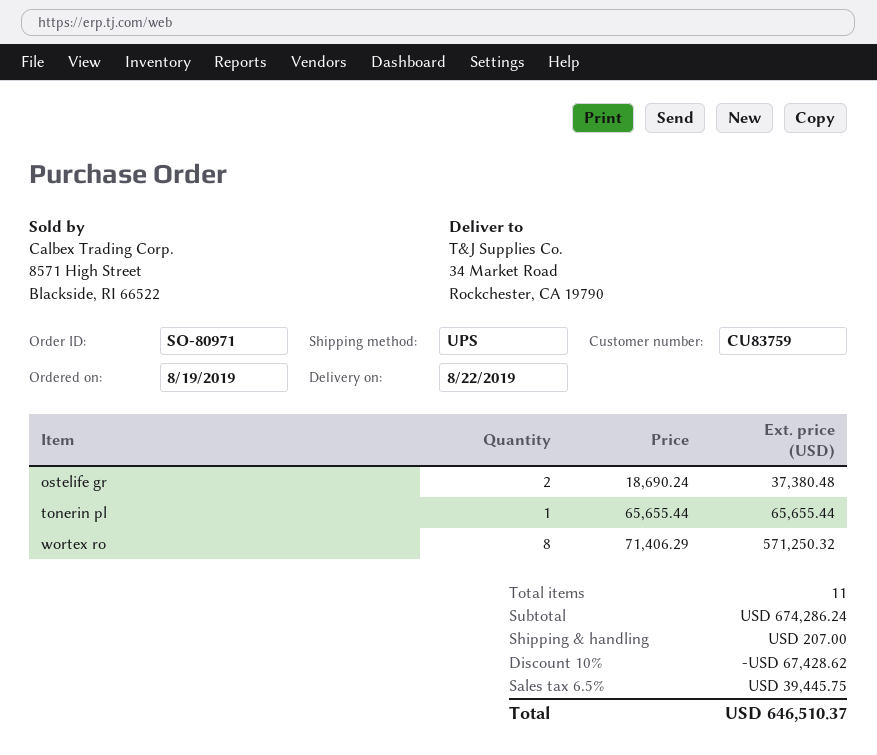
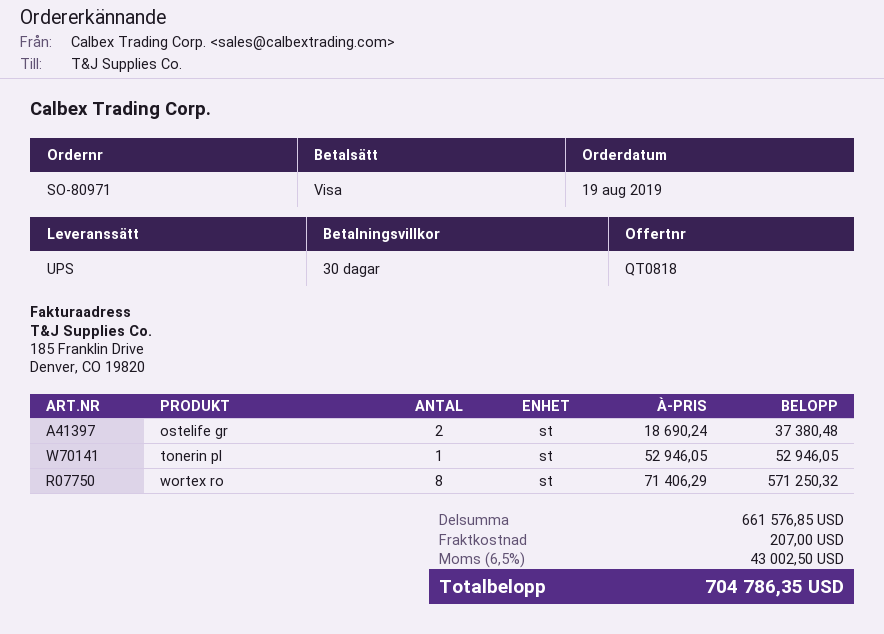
tonerin pl: 1 x 65655.44 = 65655.44 -> 1 x 52946.05 = 52946.05
subtotal: 674286.24 -> 661576.85
discount: 10% = 67428.62 -> none
tax: 6.5% = 39445.75 -> 6.5% = 43002.50
total: 646510.37 -> 704786.35

